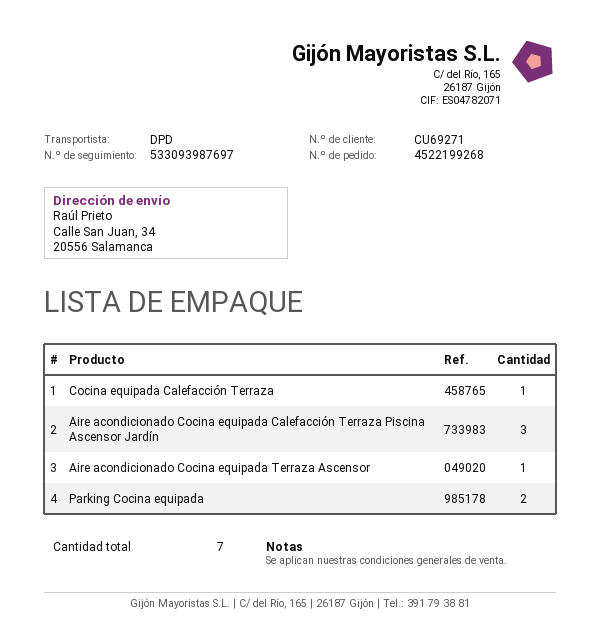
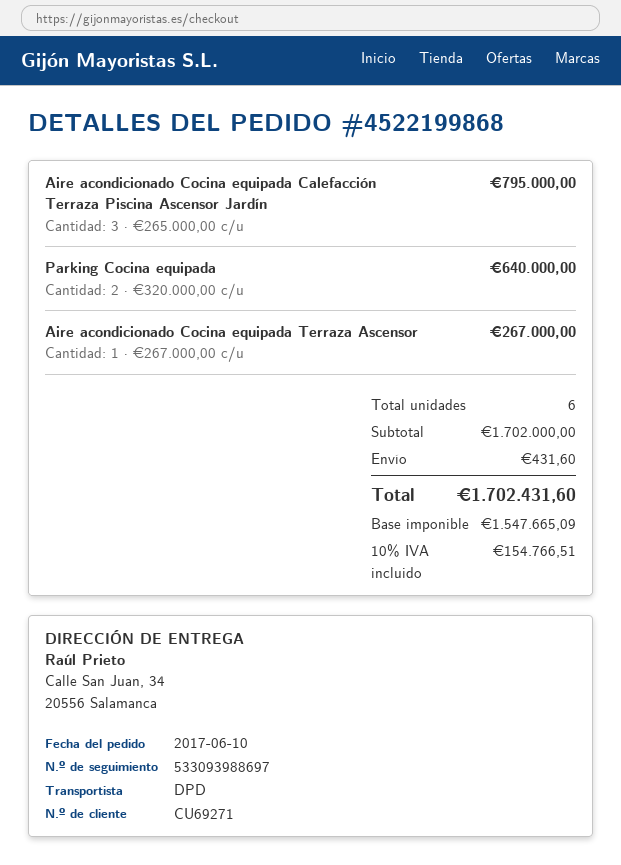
order number: 4522199268 -> 4522199868
tracking number: 533093987697 -> 533093988697
Cocina equipada Calefacción Terraza: 1 -> none
total quantity: 7 -> 6

